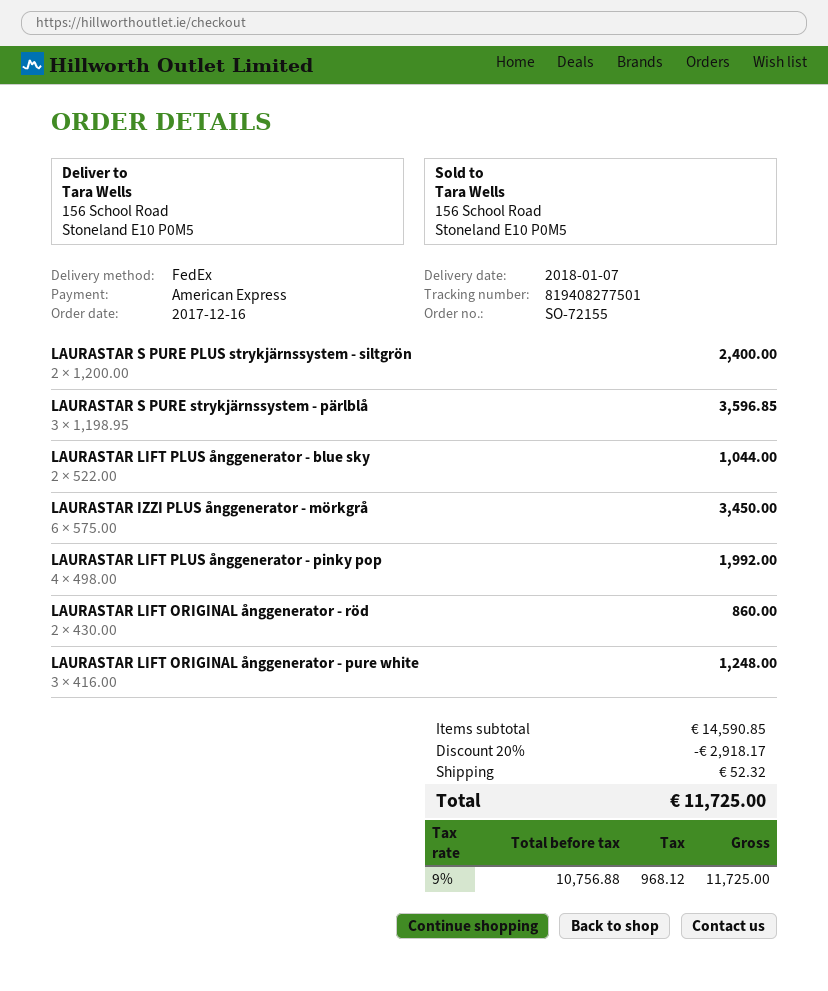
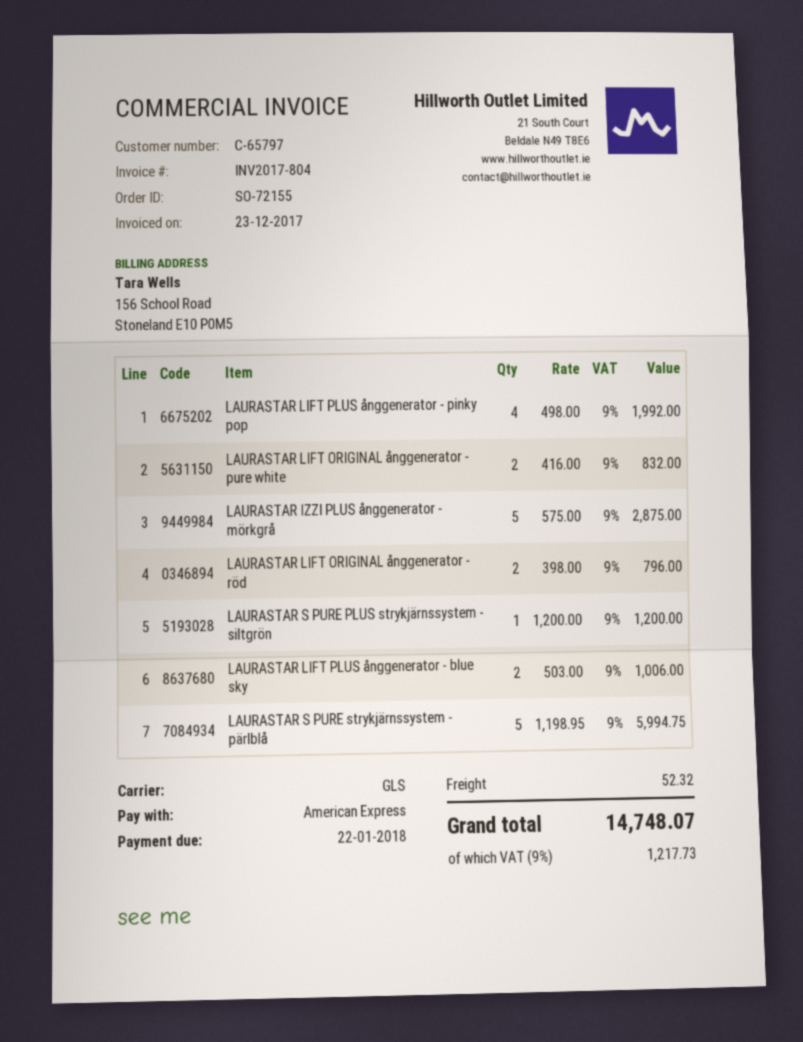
shipping method: FedEx -> GLS
LAURASTAR S PURE PLUS strykjärnssystem - siltgrön: 2 x 1200.00 = 2400.00 -> 1 x 1200.00 = 1200.00
LAURASTAR S PURE strykjärnssystem - pärlblå: 3 x 1198.95 = 3596.85 -> 5 x 1198.95 = 5994.75
LAURASTAR LIFT PLUS ånggenerator - blue sky: 2 x 522.00 = 1044.00 -> 2 x 503.00 = 1006.00
LAURASTAR IZZI PLUS ånggenerator - mörkgrå: 6 x 575.00 = 3450.00 -> 5 x 575.00 = 2875.00
LAURASTAR LIFT ORIGINAL ånggenerator - röd: 2 x 430.00 = 860.00 -> 2 x 398.00 = 796.00
LAURASTAR LIFT ORIGINAL ånggenerator - pure white: 3 x 416.00 = 1248.00 -> 2 x 416.00 = 832.00
discount: 20% = 2918.17 -> none
tax: 9% = 968.12 -> 9% = 1217.73
total: 11725.00 -> 14748.07

